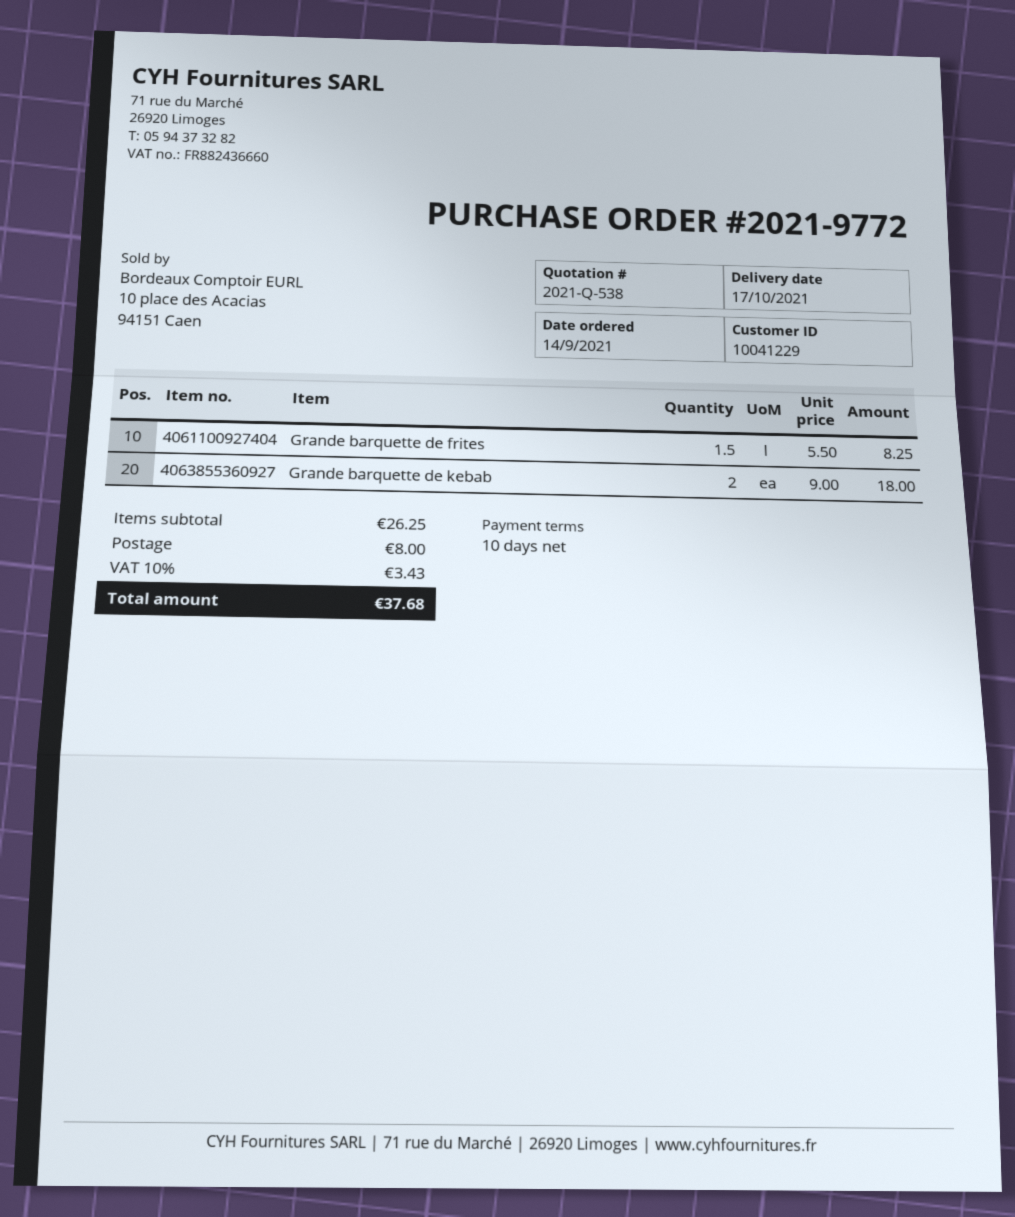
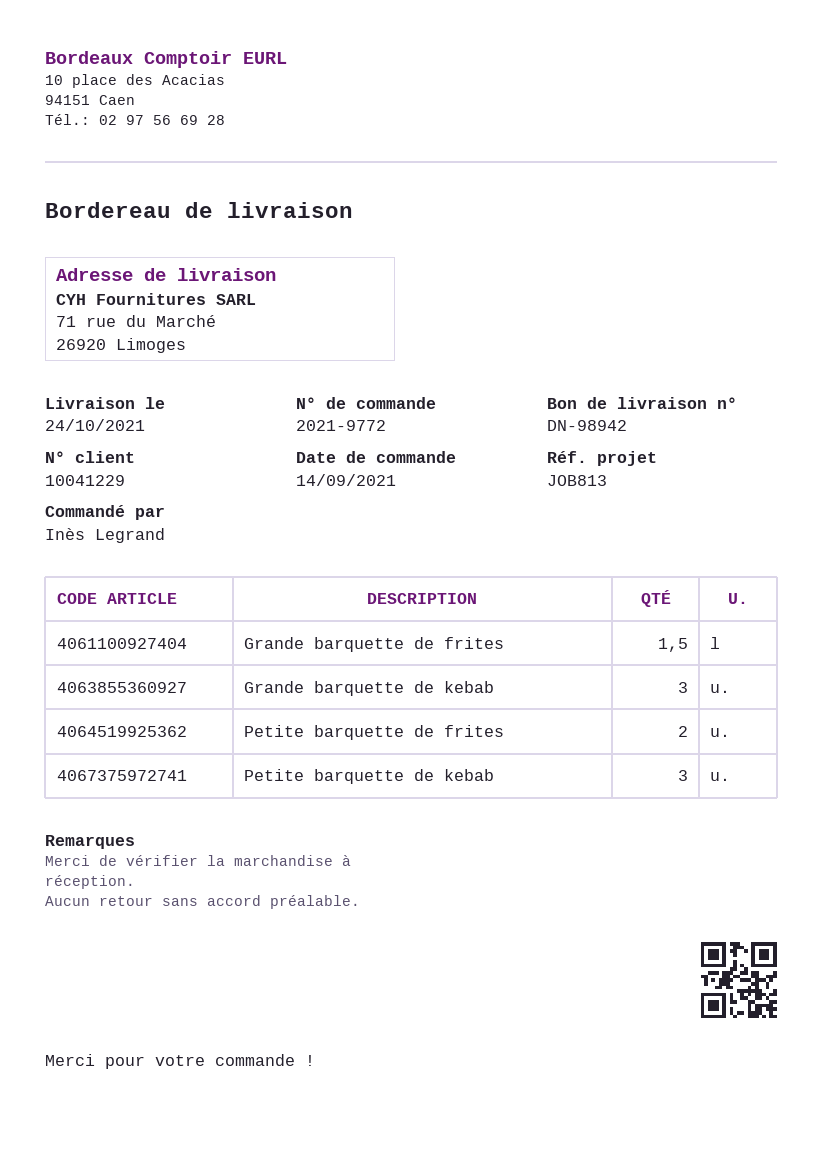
delivery date: 2021-10-17 -> 2021-10-24
Grande barquette de kebab: 2 -> 3
Petite barquette de frites: none -> 2
Petite barquette de kebab: none -> 3

